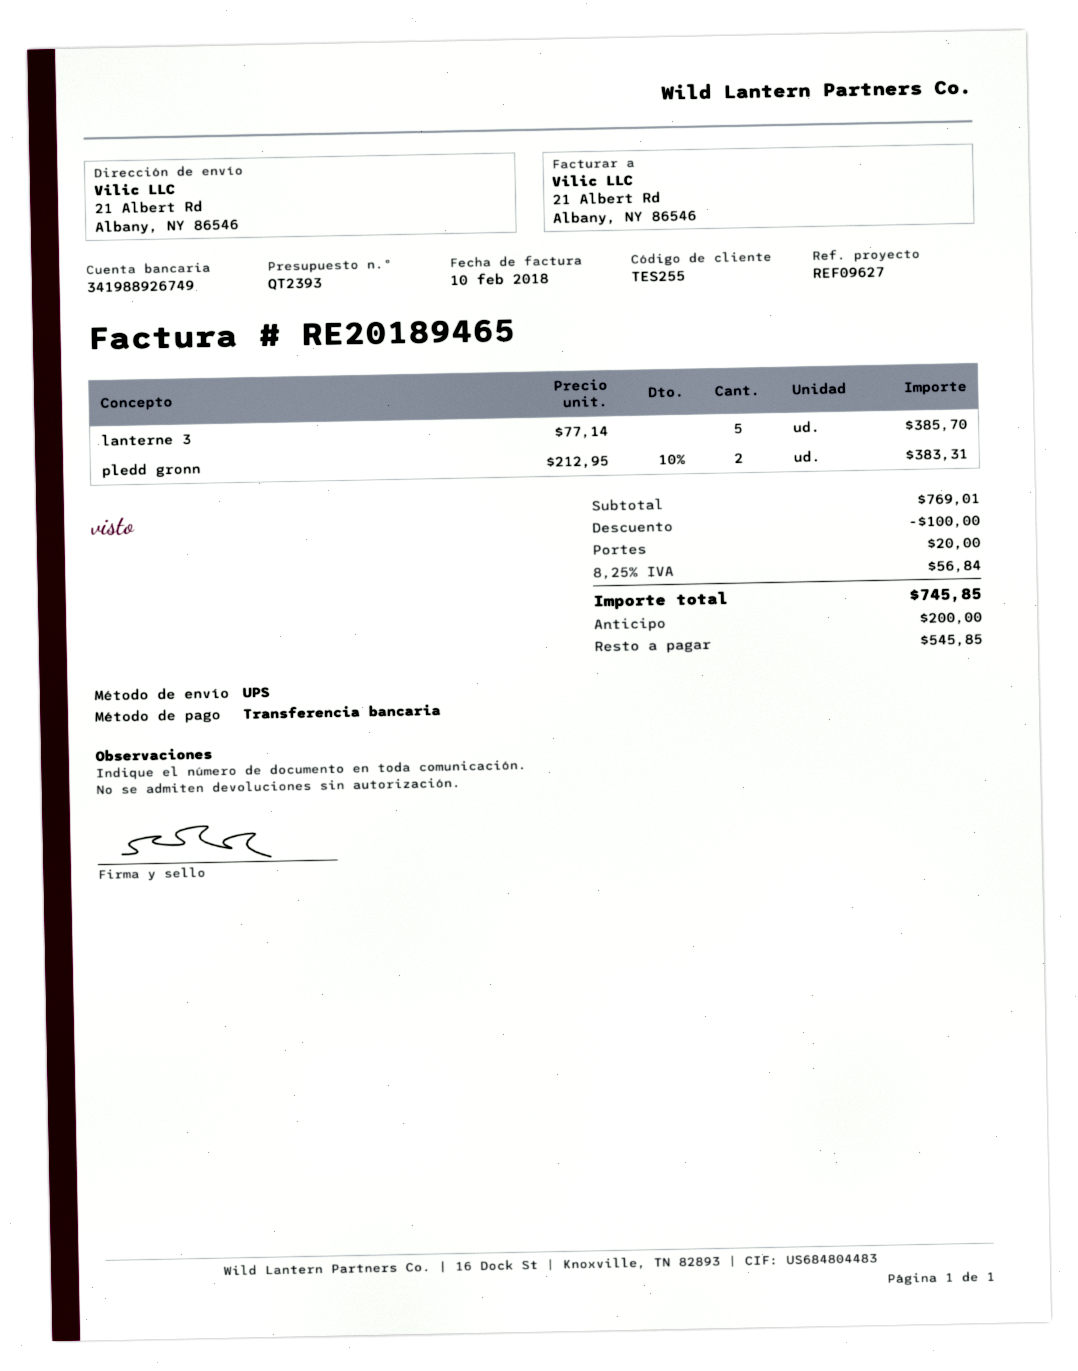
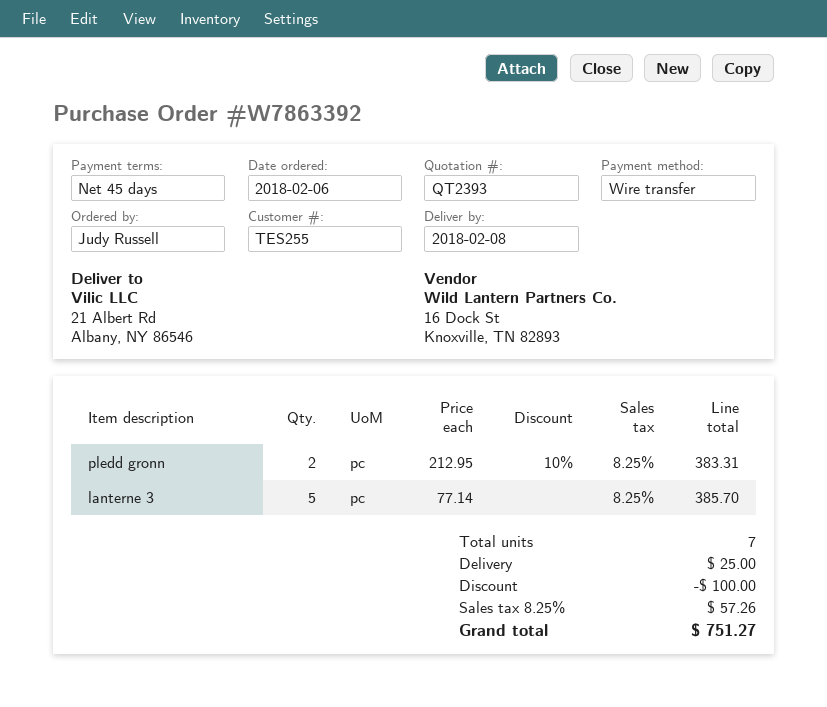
shipping: 20.00 -> 25.00
tax: 8.25% = 56.84 -> 8.25% = 57.26
total: 745.85 -> 751.27

